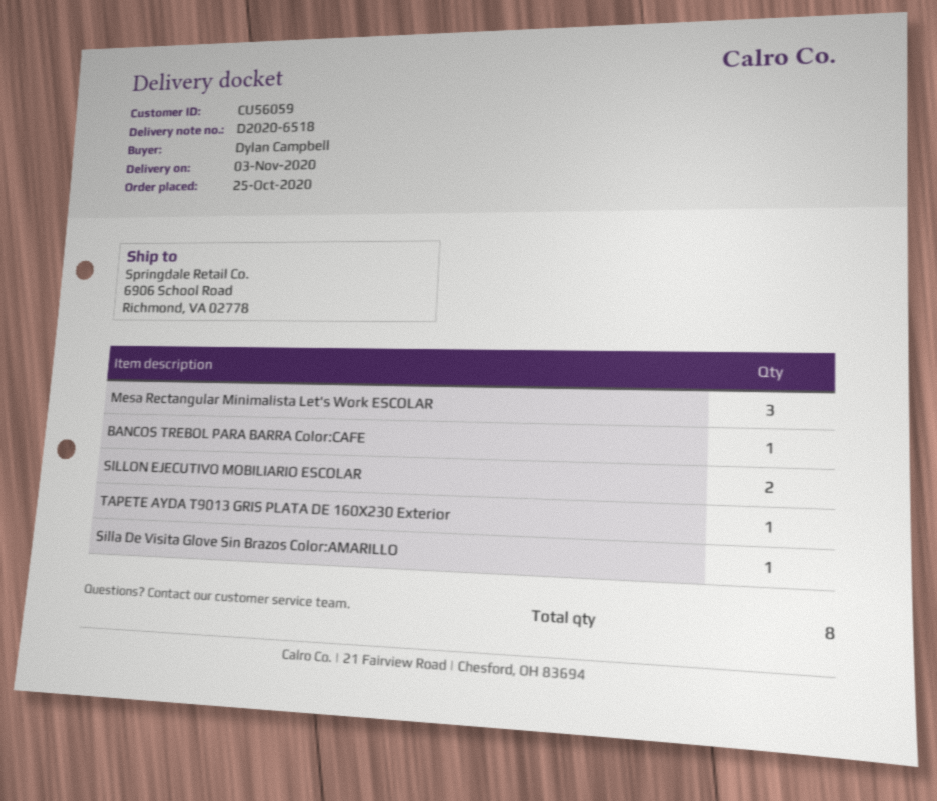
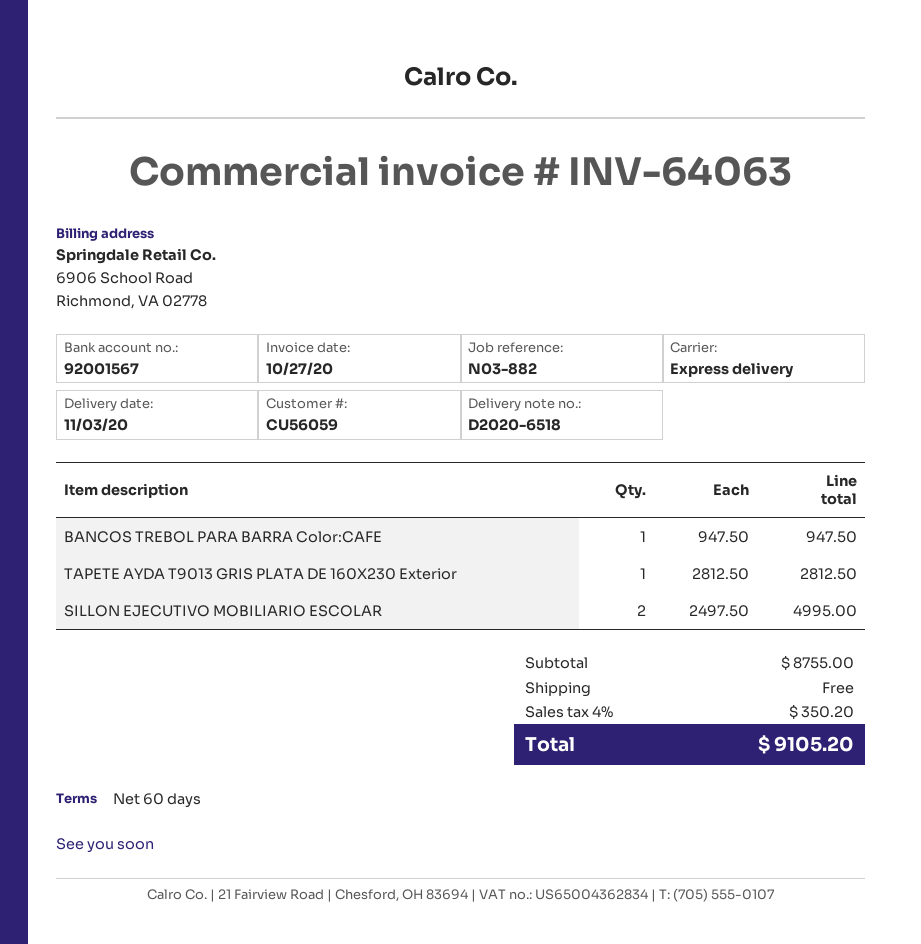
Mesa Rectangular Minimalista Let's Work ESCOLAR: 3 -> none
Silla De Visita Glove Sin Brazos Color:AMARILLO: 1 -> none

